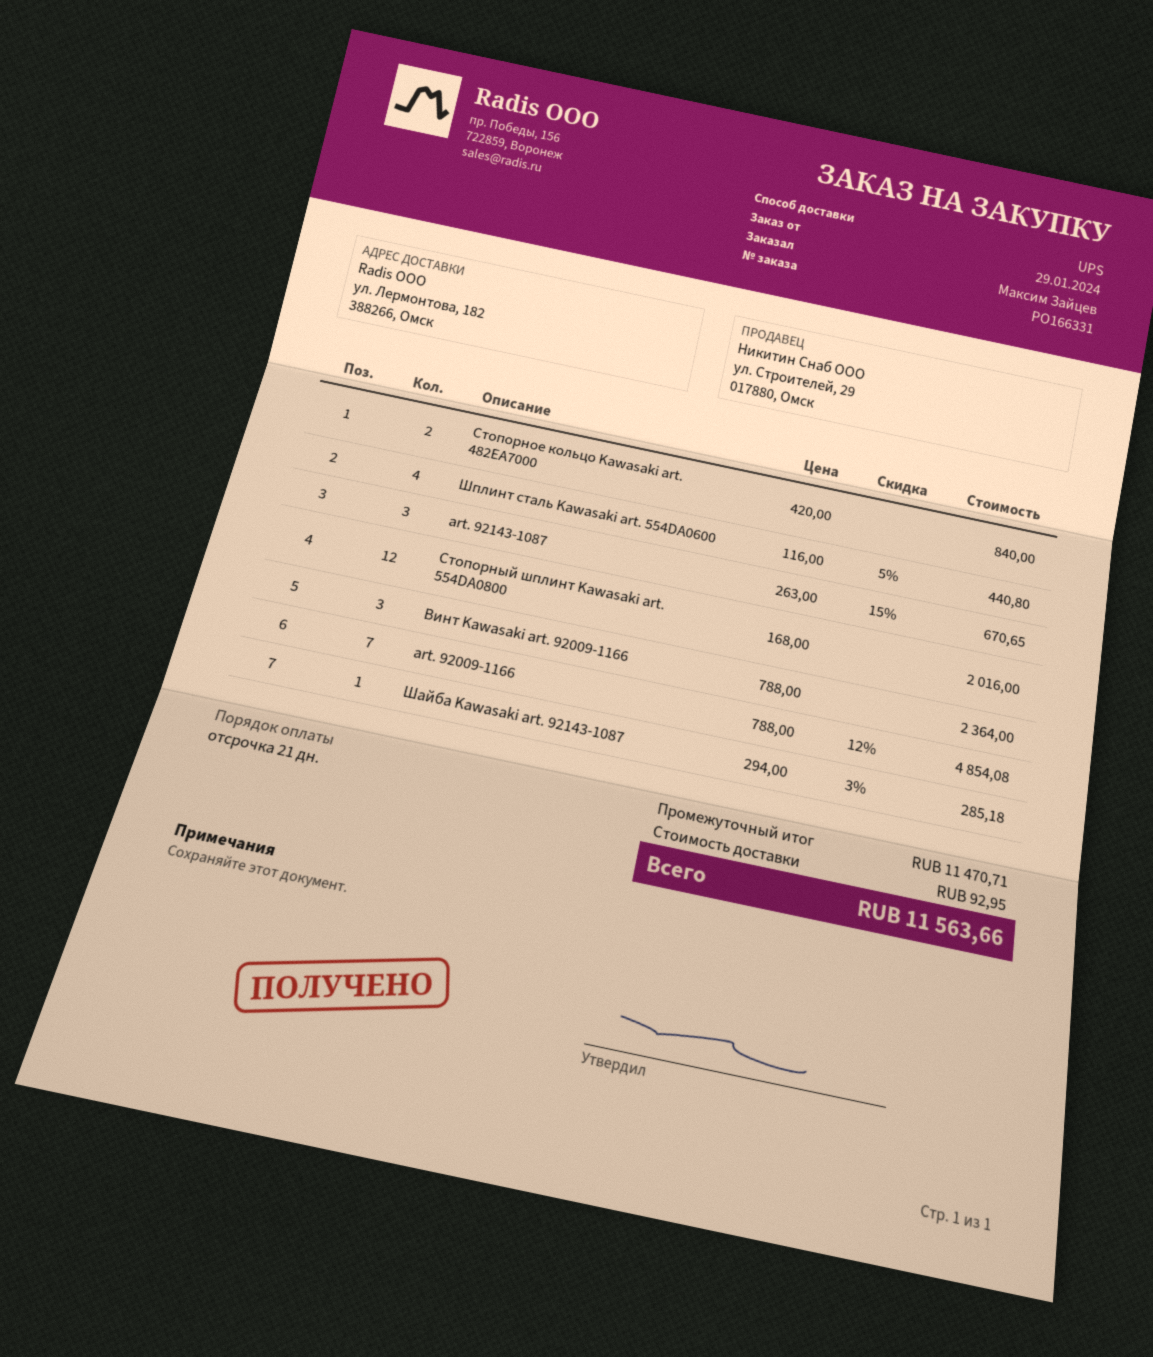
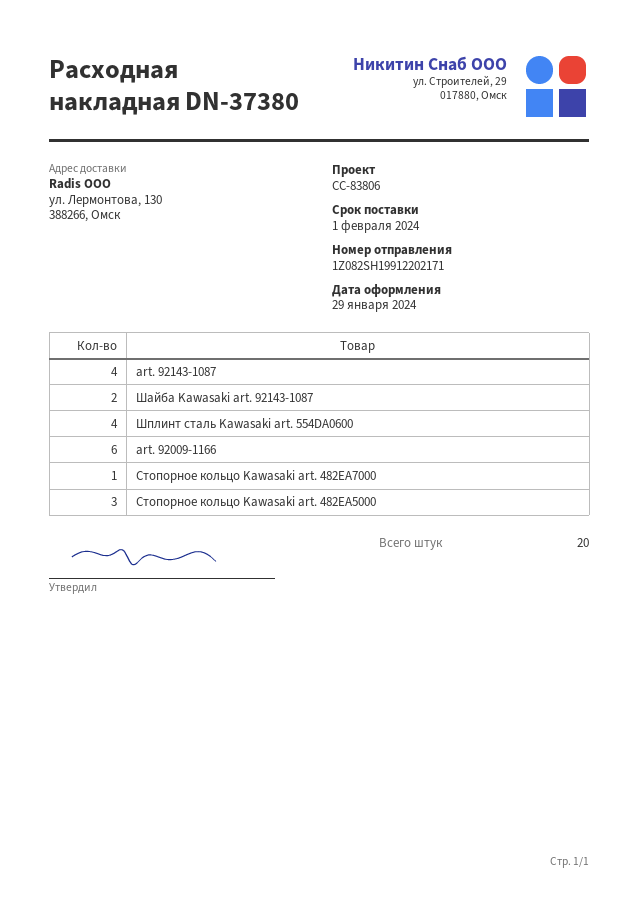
ship to: ул. Лермонтова, 182, 388266, Омск -> ул. Лермонтова, 130, 388266, Омск
Стопорное кольцо Kawasaki art. 482EA7000: 2 -> 1
art. 92143-1087: 3 -> 4
Стопорный шплинт Kawasaki art. 554DA0800: 12 -> none
Винт Kawasaki art. 92009-1166: 3 -> none
art. 92009-1166: 7 -> 6
Шайба Kawasaki art. 92143-1087: 1 -> 2
Стопорное кольцо Kawasaki art. 482EA5000: none -> 3

